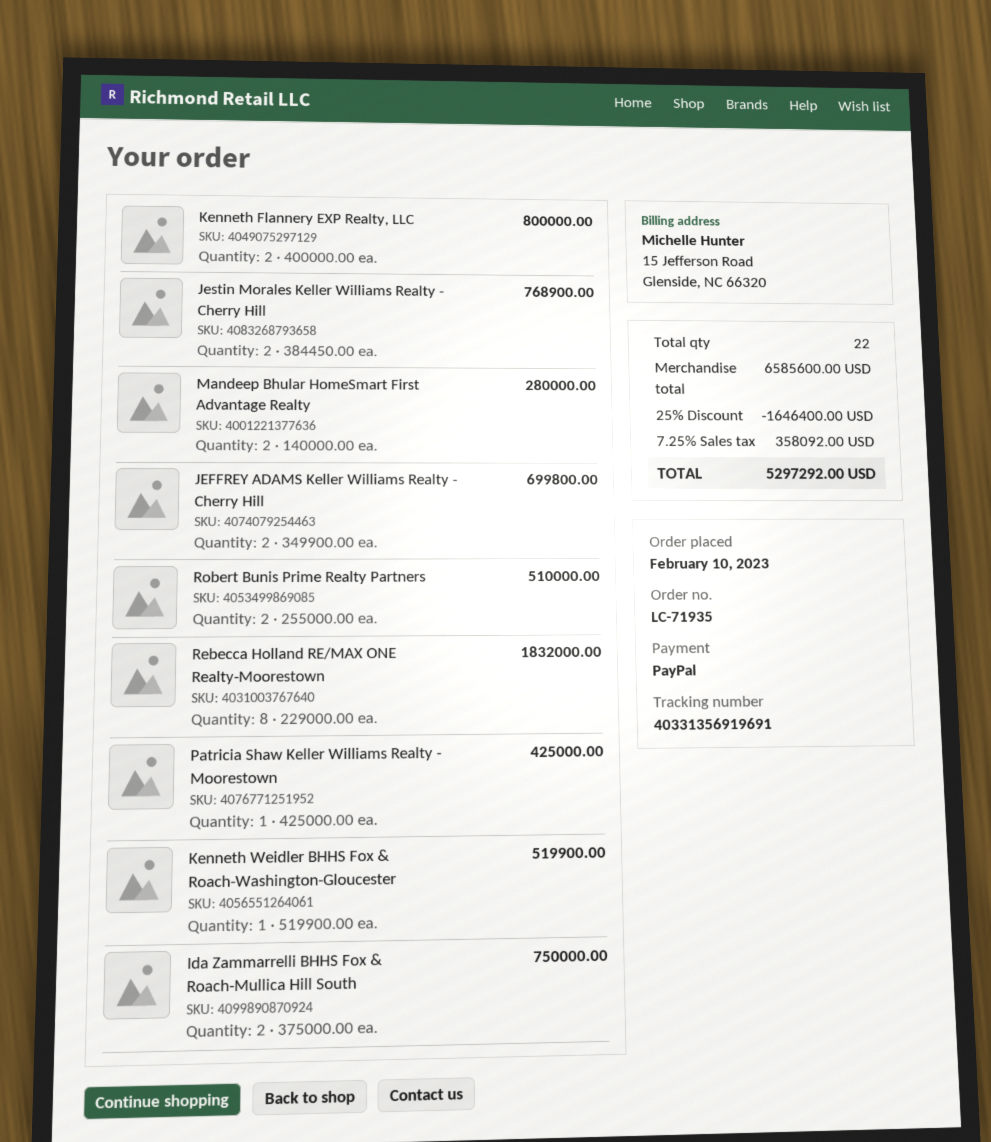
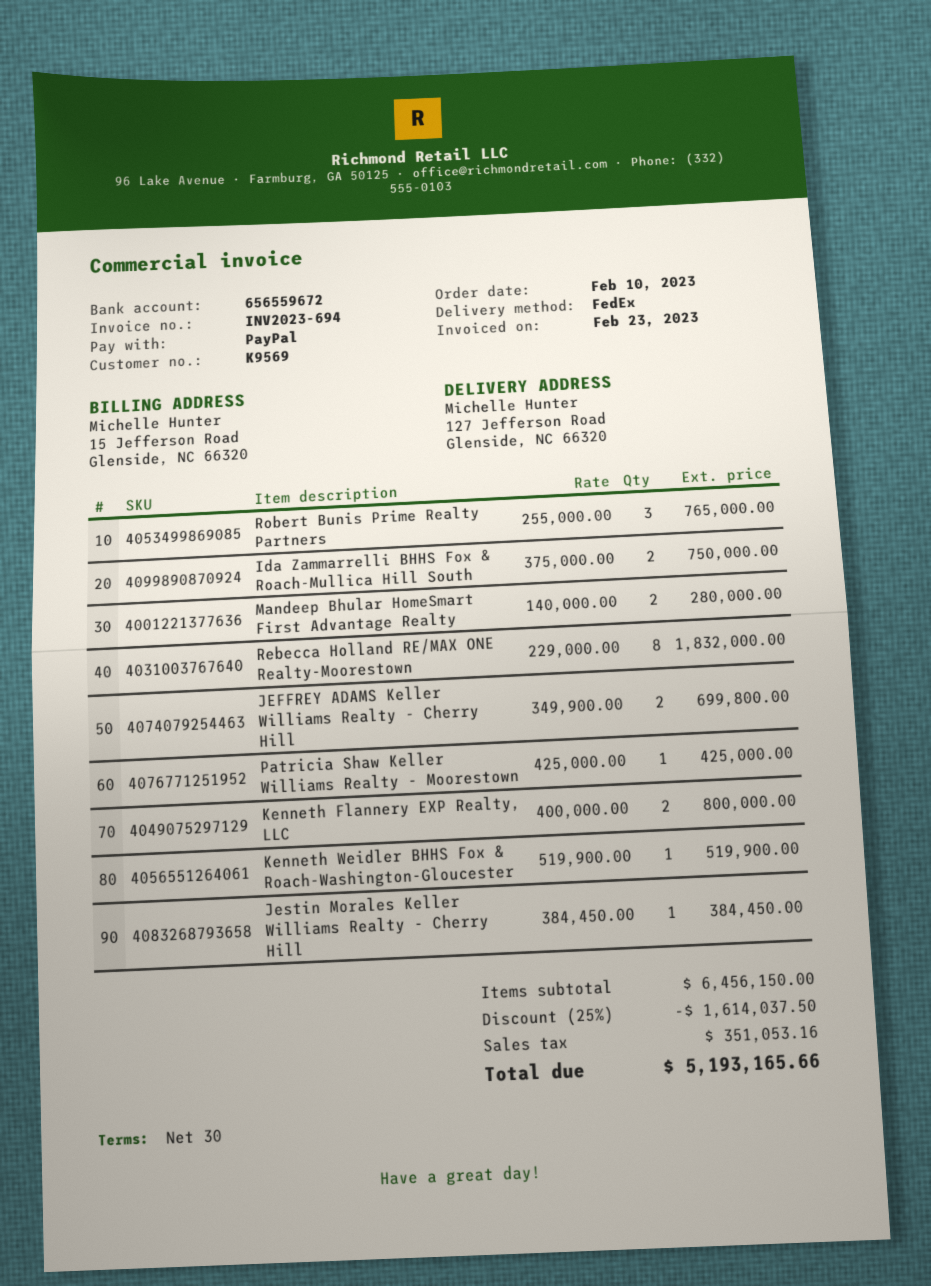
Jestin Morales Keller Williams Realty - Cherry Hill: 2 x 384450.00 = 768900.00 -> 1 x 384450.00 = 384450.00
Robert Bunis Prime Realty Partners: 2 x 255000.00 = 510000.00 -> 3 x 255000.00 = 765000.00
subtotal: 6585600.00 -> 6456150.00
discount: 25% = 1646400.00 -> 25% = 1614037.50
tax: 358092.00 -> 351053.16
total: 5297292.00 -> 5193165.66

